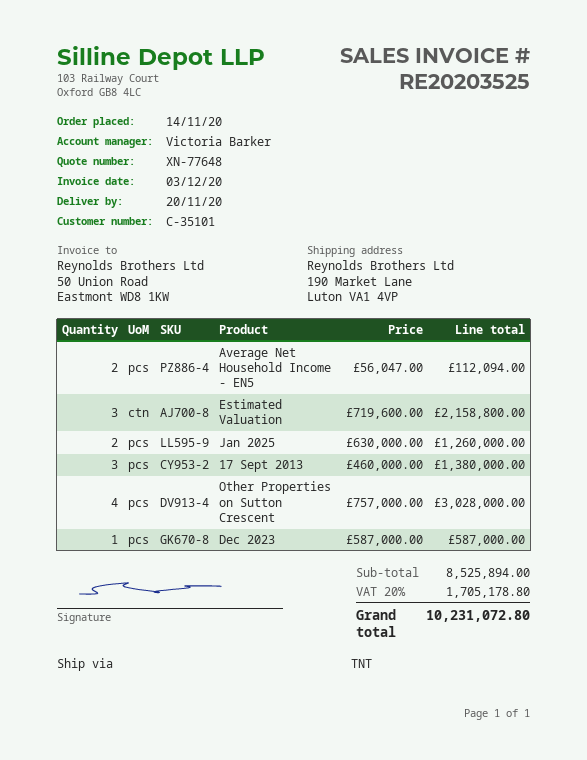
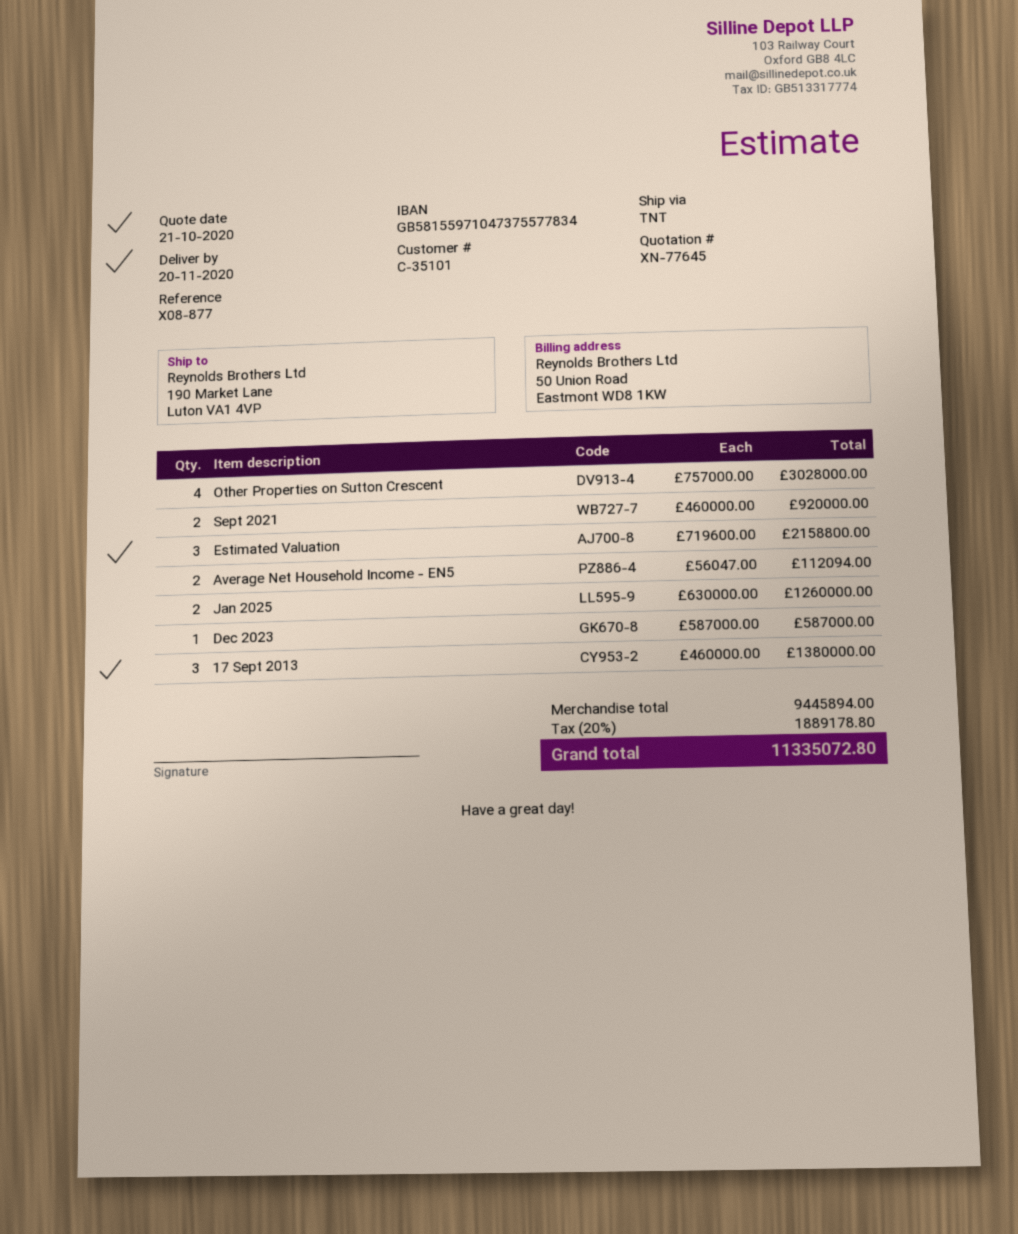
quote number: XN-77648 -> XN-77645
Sept 2021: none -> 2 x 460000.00 = 920000.00
subtotal: 8525894.00 -> 9445894.00
tax: 20% = 1705178.80 -> 20% = 1889178.80
total: 10231072.80 -> 11335072.80

